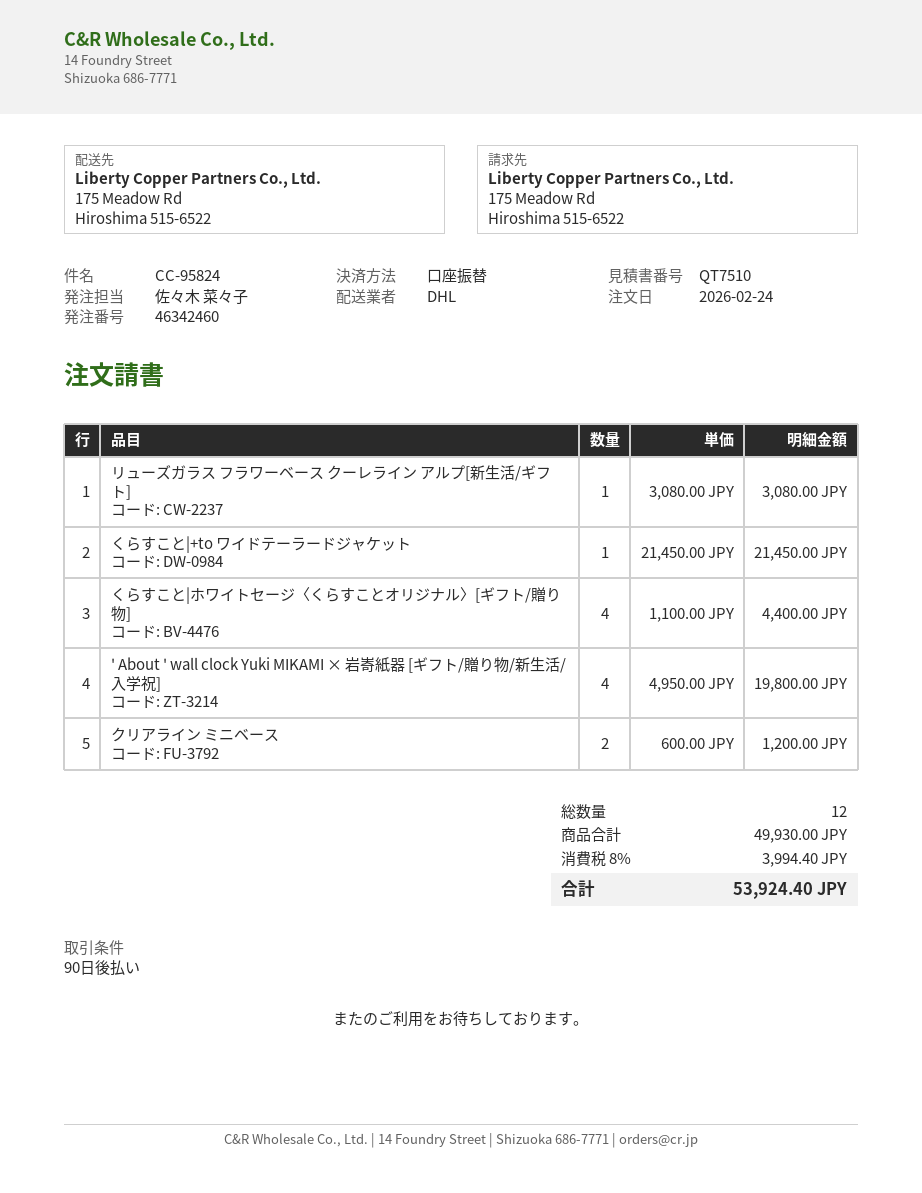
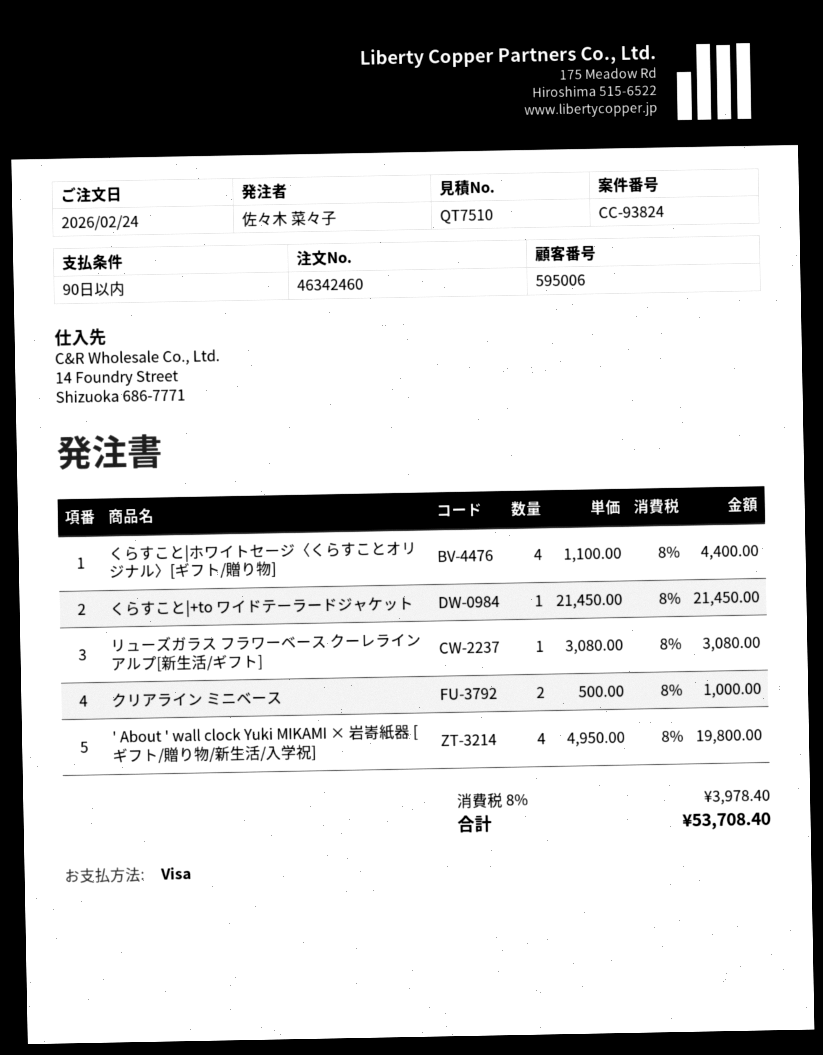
reference: CC-95824 -> CC-93824
payment method: direct debit -> Visa
クリアライン ミニベース: 2 x 600.00 = 1200.00 -> 2 x 500.00 = 1000.00
tax: 8% = 3994.40 -> 8% = 3978.40
total: 53924.40 -> 53708.40

